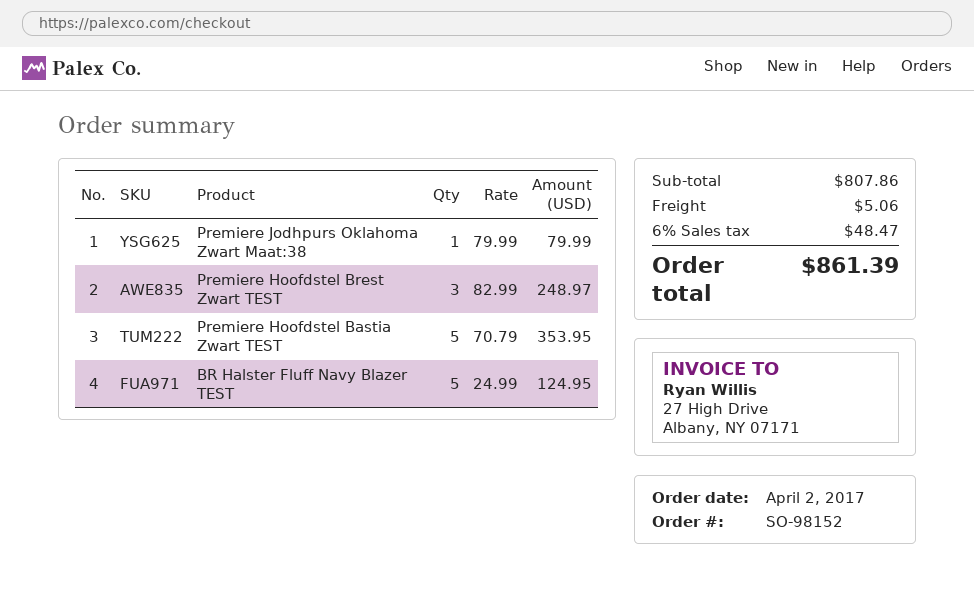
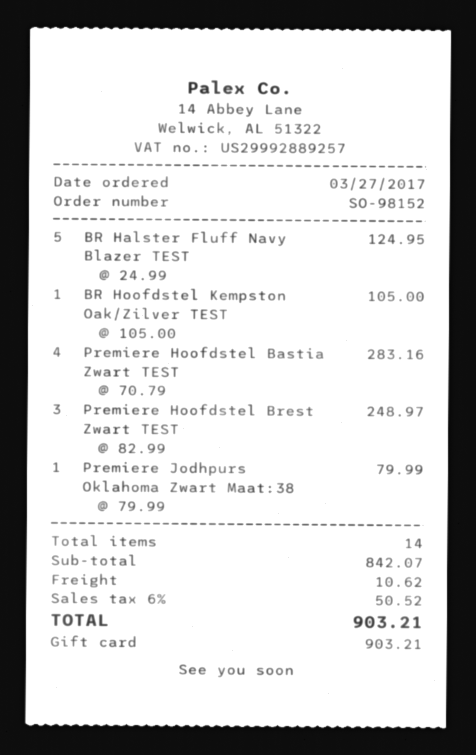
order date: 2017-04-02 -> 2017-03-27
Premiere Hoofdstel Bastia Zwart TEST: 5 x 70.79 = 353.95 -> 4 x 70.79 = 283.16
BR Hoofdstel Kempston Oak/Zilver TEST: none -> 1 x 105.00 = 105.00
subtotal: 807.86 -> 842.07
shipping: 5.06 -> 10.62
tax: 6% = 48.47 -> 6% = 50.52
total: 861.39 -> 903.21

